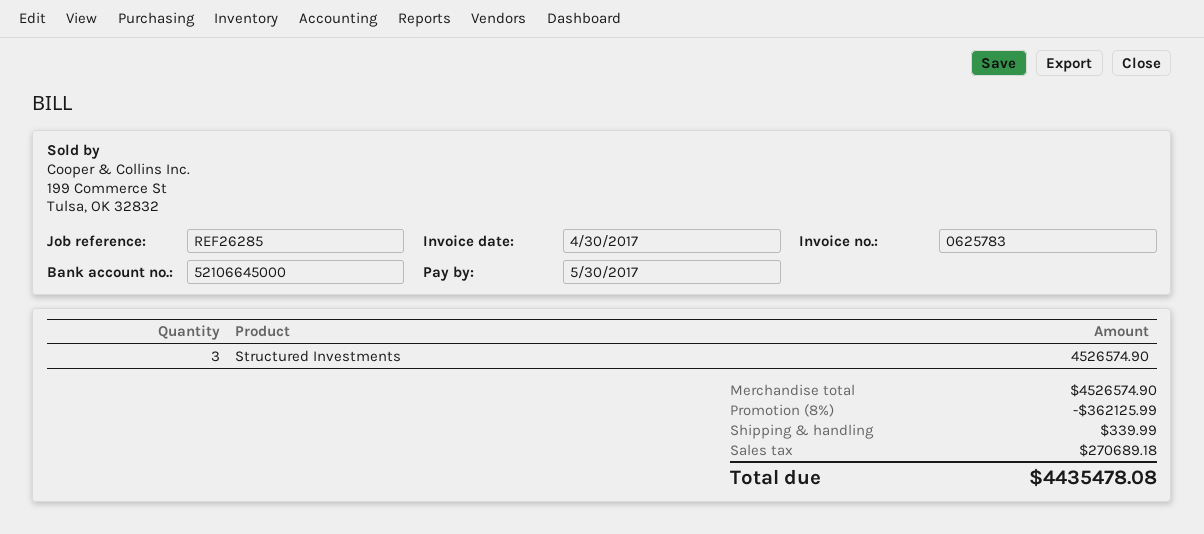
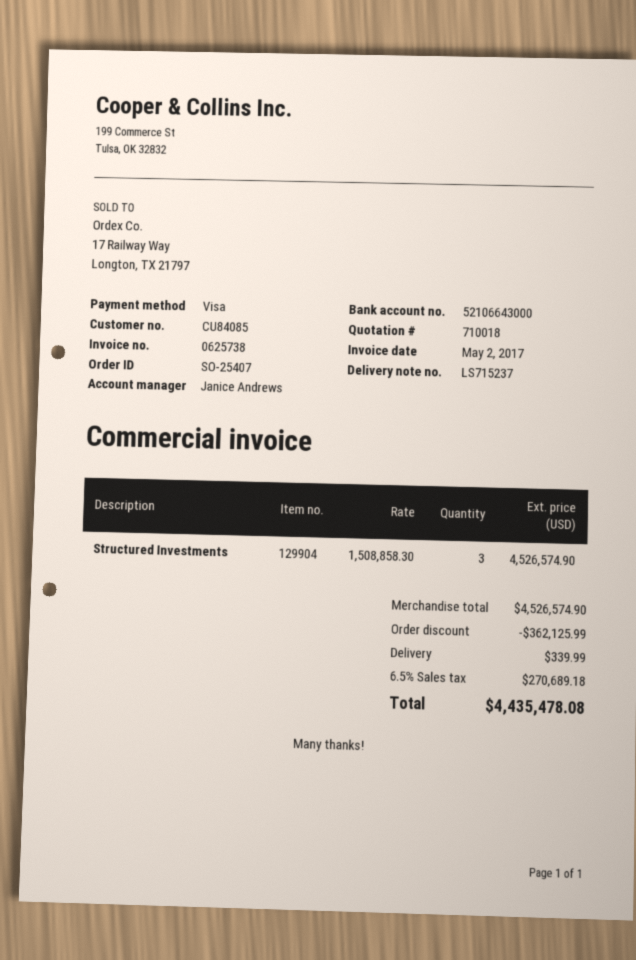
invoice number: 0625783 -> 0625738
invoice date: 2017-04-30 -> 2017-05-02
bank account: 52106645000 -> 52106643000

